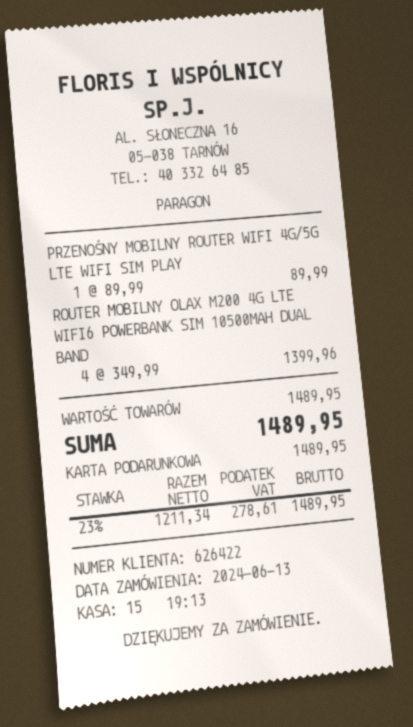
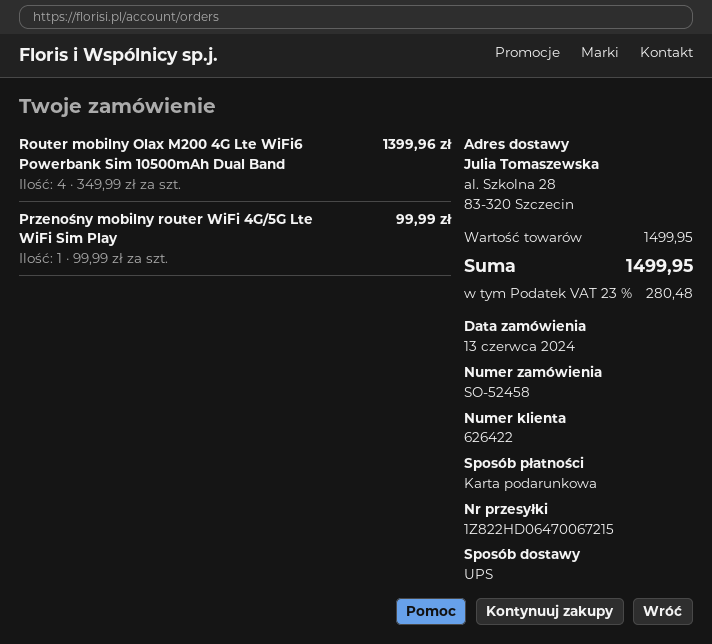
PRZENOŚNY MOBILNY ROUTER WIFI 4G/5G LTE WIFI SIM PLAY: 1 x 89.99 = 89.99 -> 1 x 99.99 = 99.99
subtotal: 1489.95 -> 1499.95
tax: 23% = 278.61 -> 23% = 280.48
total: 1489.95 -> 1499.95

